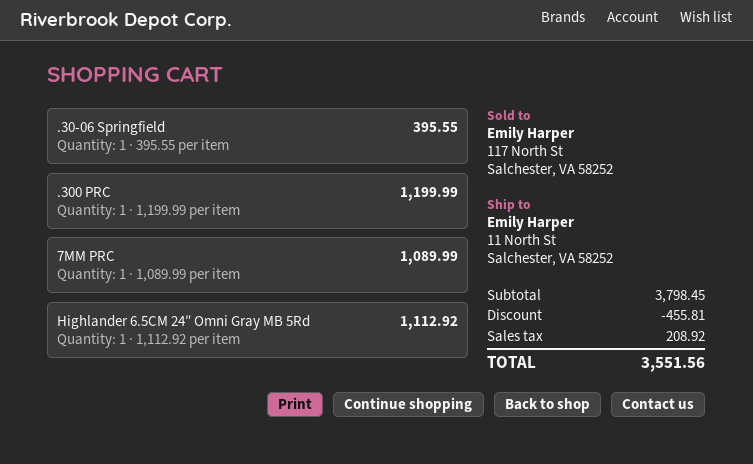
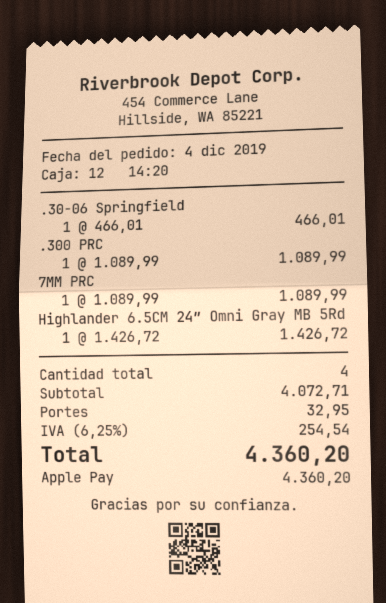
.30-06 Springfield: 1 x 395.55 = 395.55 -> 1 x 466.01 = 466.01
.300 PRC: 1 x 1199.99 = 1199.99 -> 1 x 1089.99 = 1089.99
Highlander 6.5CM 24″ Omni Gray MB 5Rd: 1 x 1112.92 = 1112.92 -> 1 x 1426.72 = 1426.72
subtotal: 3798.45 -> 4072.71
discount: 455.81 -> none
shipping: none -> 32.95
tax: 208.92 -> 254.54
total: 3551.56 -> 4360.20

